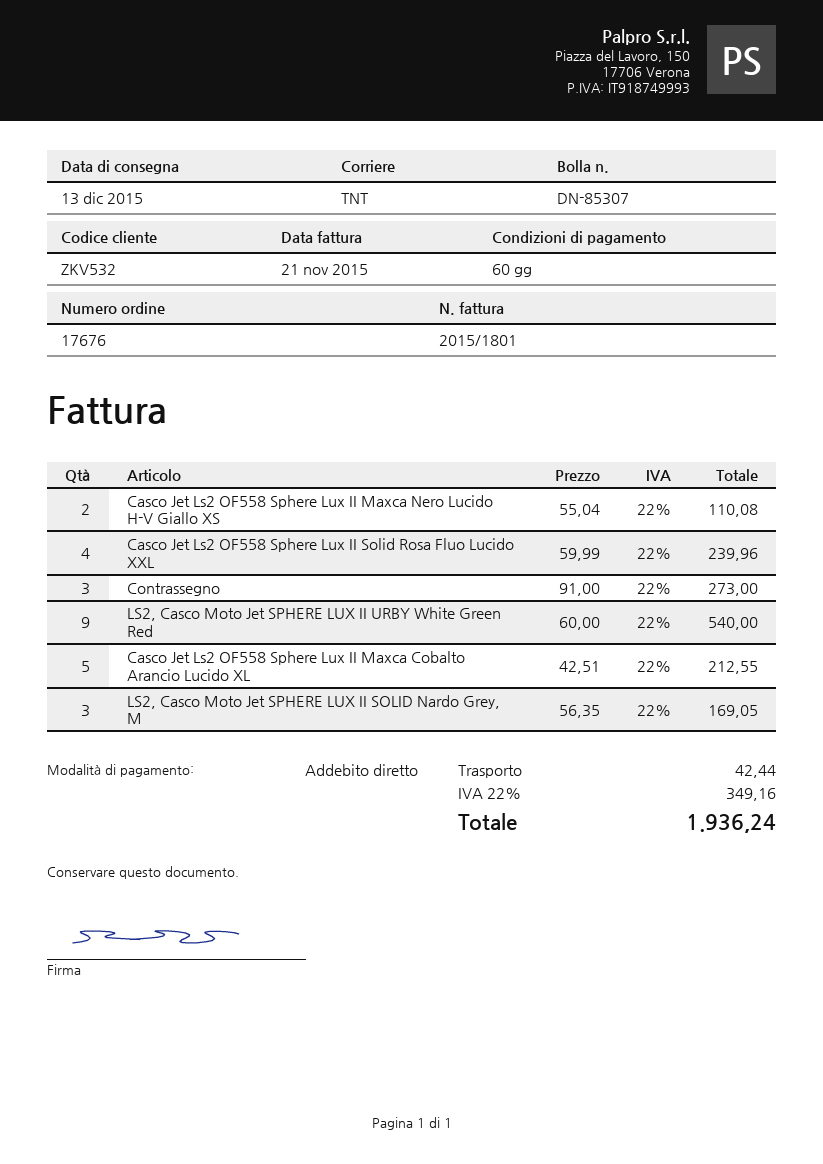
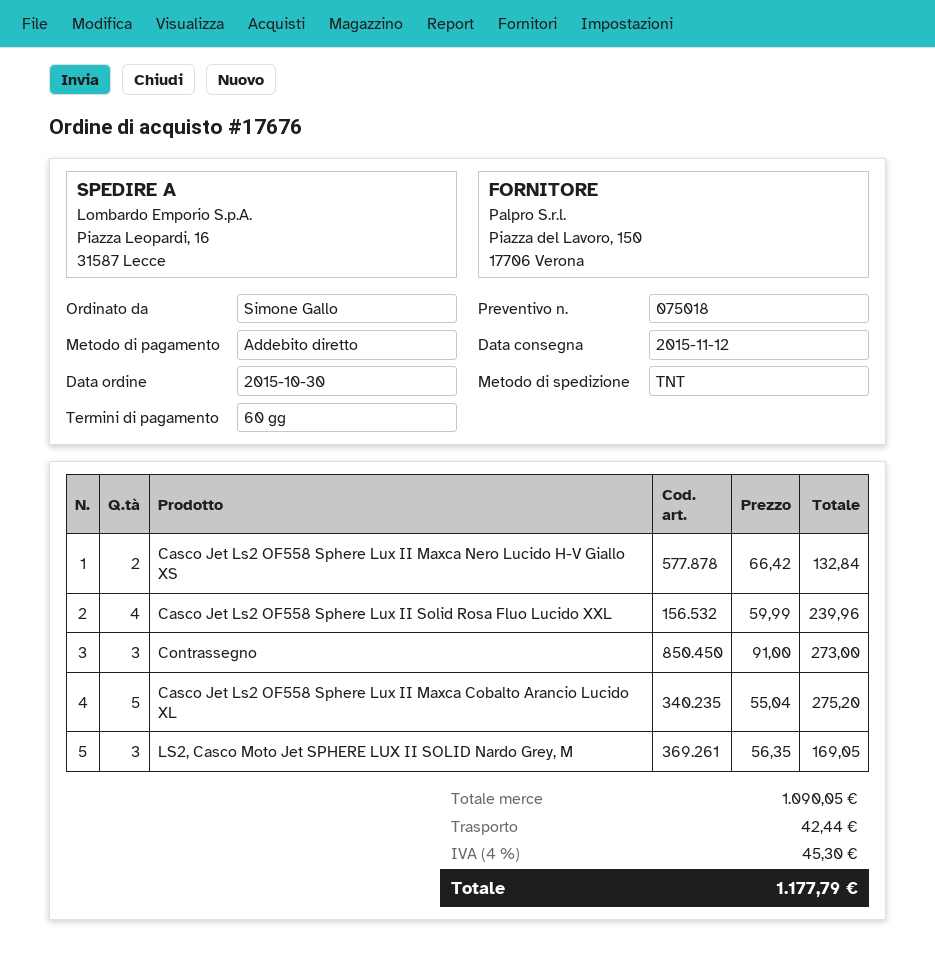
delivery date: 2015-12-13 -> 2015-11-12
Casco Jet Ls2 OF558 Sphere Lux II Maxca Nero Lucido H-V Giallo XS: 2 x 55.04 = 110.08 -> 2 x 66.42 = 132.84
LS2, Casco Moto Jet SPHERE LUX II URBY White Green Red: 9 x 60.00 = 540.00 -> none
Casco Jet Ls2 OF558 Sphere Lux II Maxca Cobalto Arancio Lucido XL: 5 x 42.51 = 212.55 -> 5 x 55.04 = 275.20
tax: 22% = 349.16 -> 4% = 45.30
total: 1936.24 -> 1177.79

